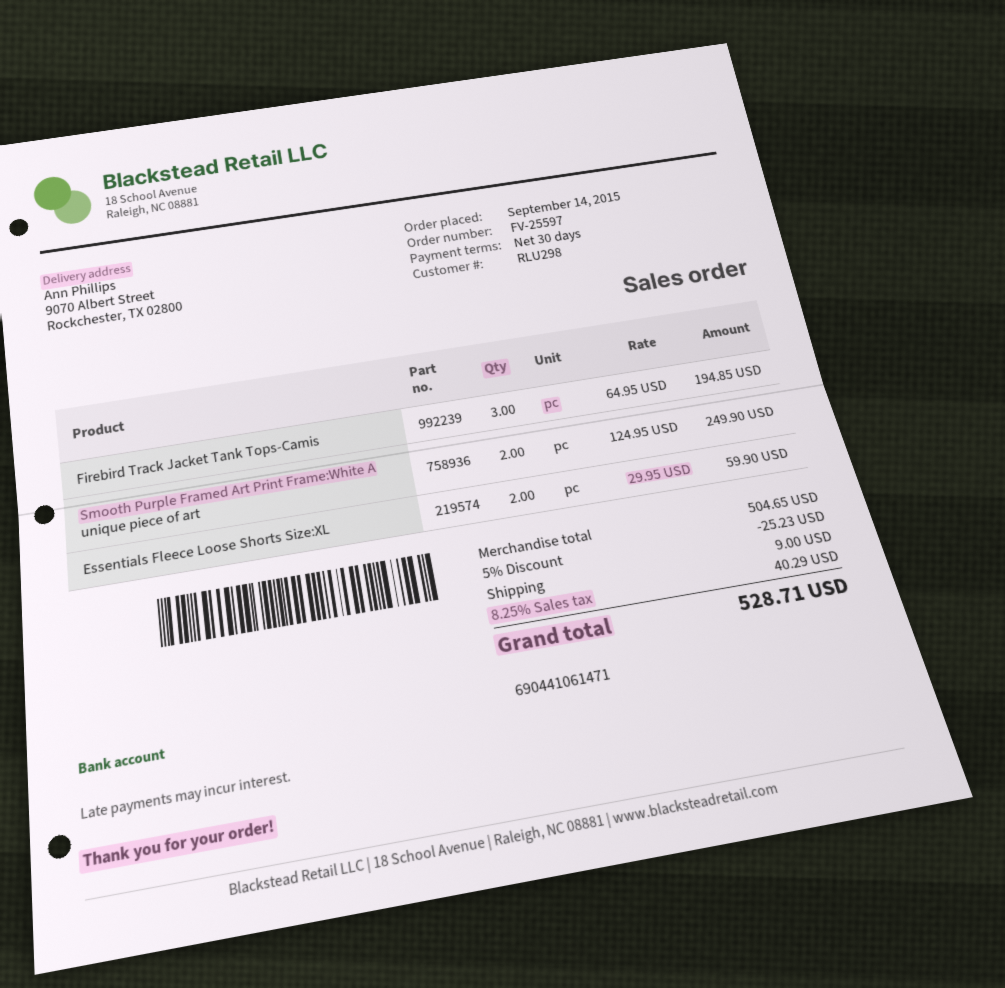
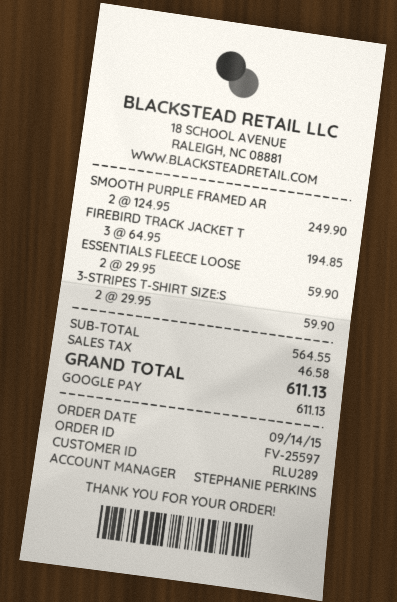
customer number: RLU298 -> RLU289
3-STRIPES T-SHIRT SIZE:S: none -> 2 x 29.95 = 59.90
subtotal: 504.65 -> 564.55
discount: 5% = 25.23 -> none
shipping: 9.00 -> none
tax: 40.29 -> 46.58
total: 528.71 -> 611.13

